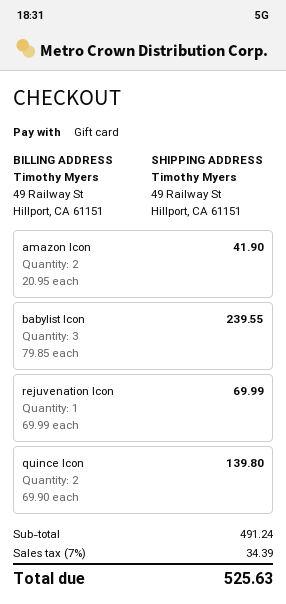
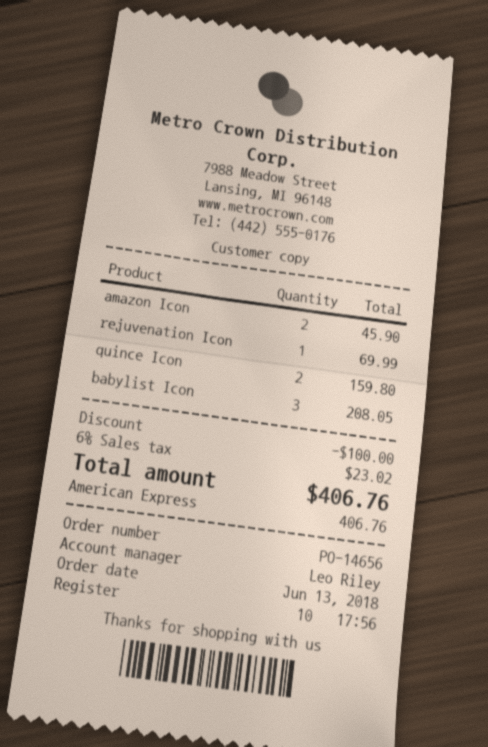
payment method: gift card -> American Express
amazon Icon: 2 for 41.90 -> 2 for 45.90
babylist Icon: 3 for 239.55 -> 3 for 208.05
quince Icon: 2 for 139.80 -> 2 for 159.80
discount: none -> 100.00
tax: 7% = 34.39 -> 6% = 23.02
total: 525.63 -> 406.76

